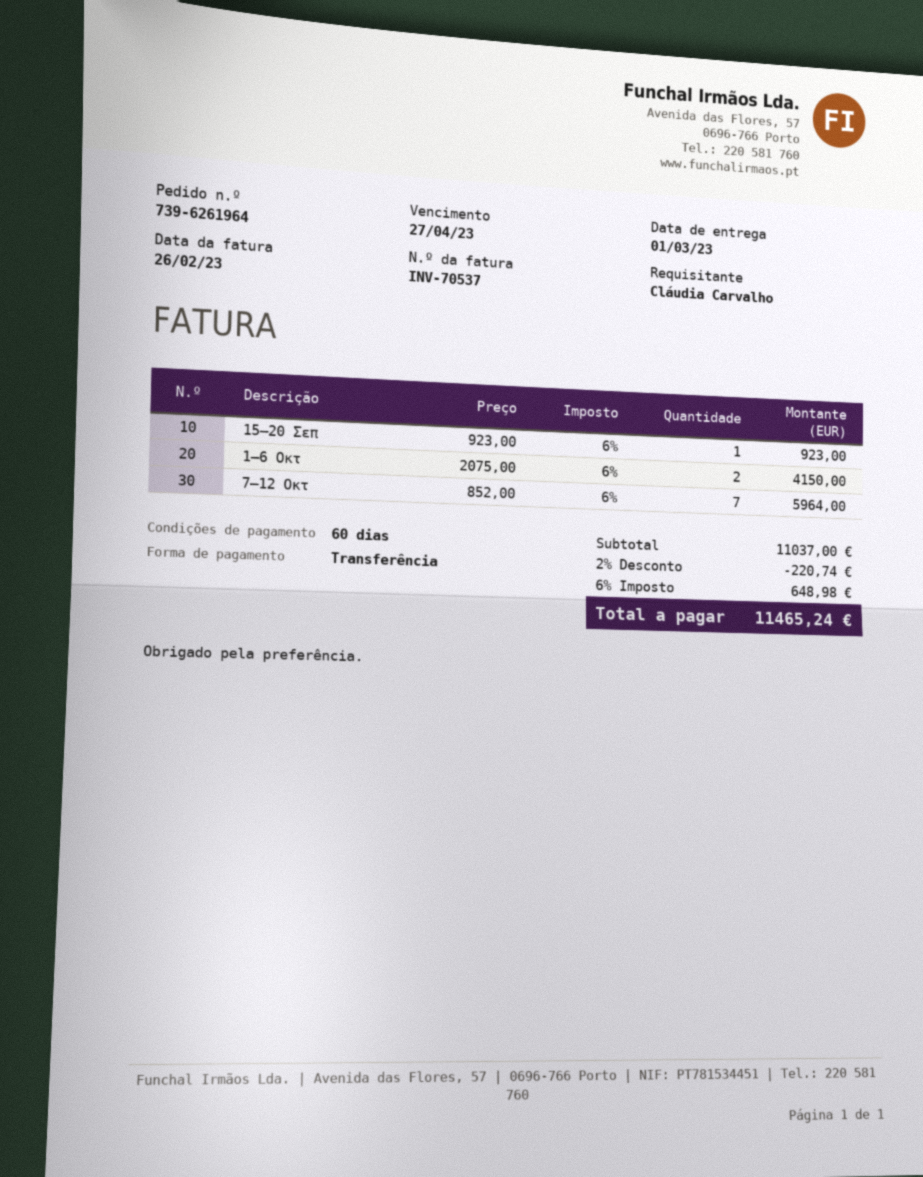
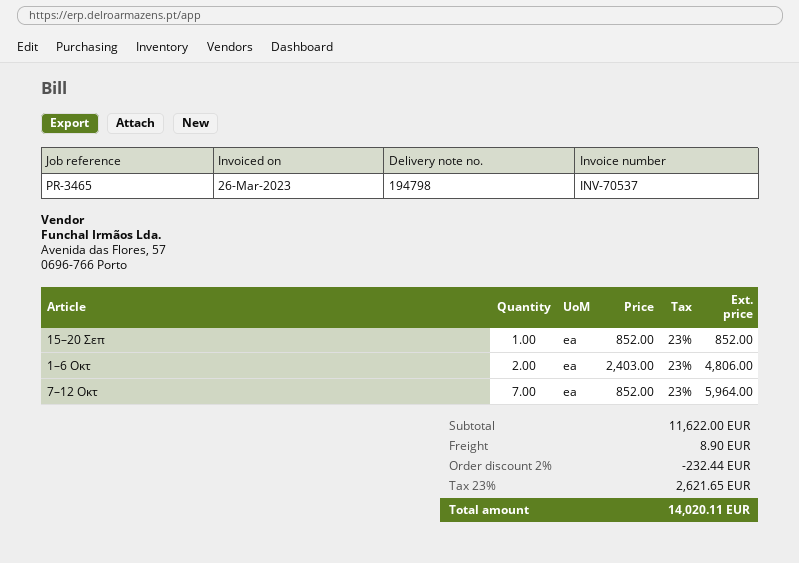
invoice date: 2023-02-26 -> 2023-03-26
15–20 Σεπ: 1 x 923.00 = 923.00 -> 1 x 852.00 = 852.00
1–6 Οκτ: 2 x 2075.00 = 4150.00 -> 2 x 2403.00 = 4806.00
subtotal: 11037.00 -> 11622.00
discount: 2% = 220.74 -> 2% = 232.44
shipping: none -> 8.90
tax: 6% = 648.98 -> 23% = 2621.65
total: 11465.24 -> 14020.11

